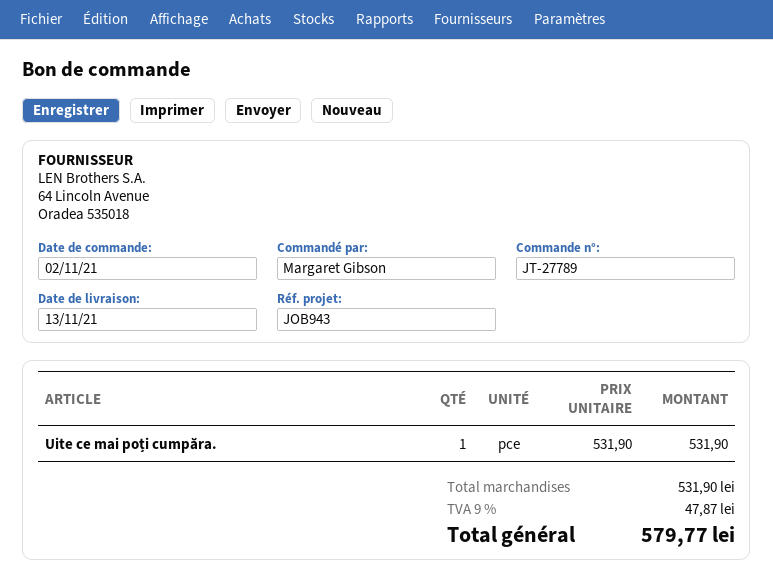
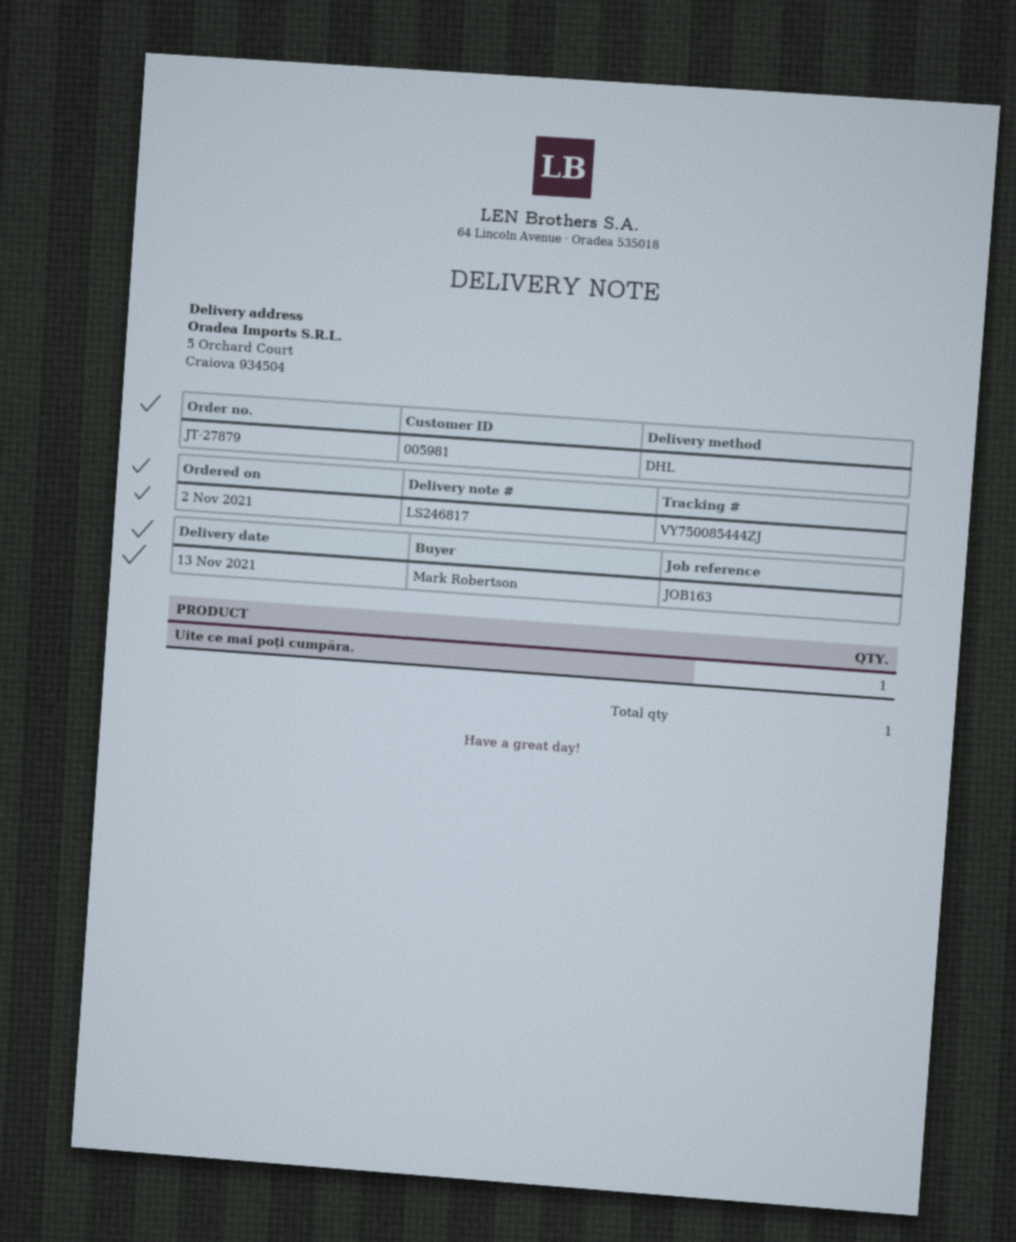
order number: JT-27789 -> JT-27879
reference: JOB943 -> JOB163
ordered by: Margaret Gibson -> Mark Robertson

